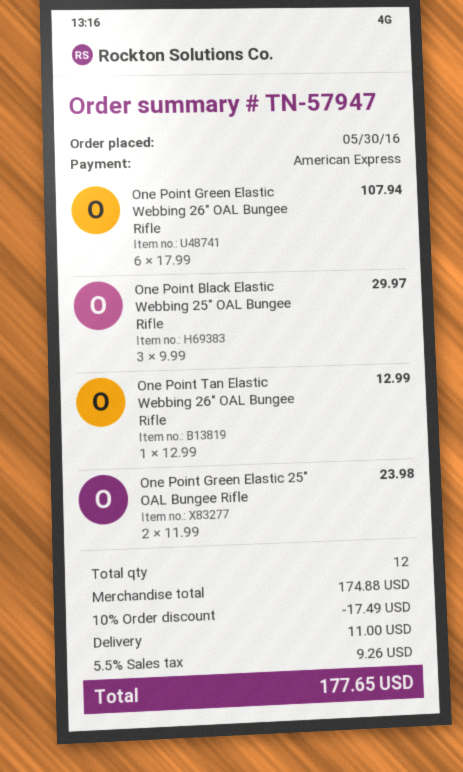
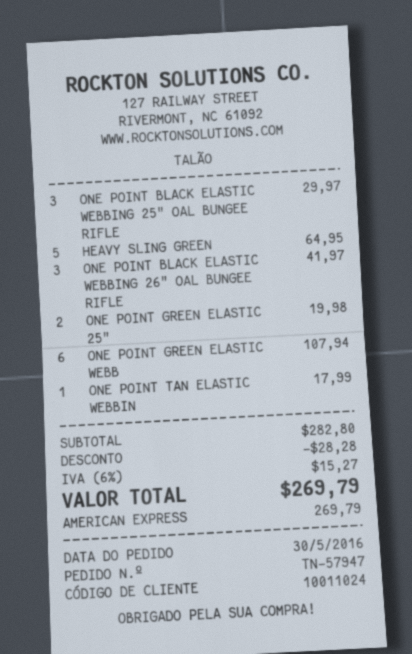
One Point Tan Elastic Webbing 26" OAL Bungee Rifle: 1 for 12.99 -> 1 for 17.99
One Point Green Elastic 25" OAL Bungee Rifle: 2 for 23.98 -> 2 for 19.98
HEAVY SLING GREEN: none -> 5 for 64.95
ONE POINT BLACK ELASTIC WEBBING 26" OAL BUNGEE RIFLE: none -> 3 for 41.97
subtotal: 174.88 -> 282.80
discount: 17.49 -> 28.28
shipping: 11.00 -> none
tax: 5.5% = 9.26 -> 6% = 15.27
total: 177.65 -> 269.79

